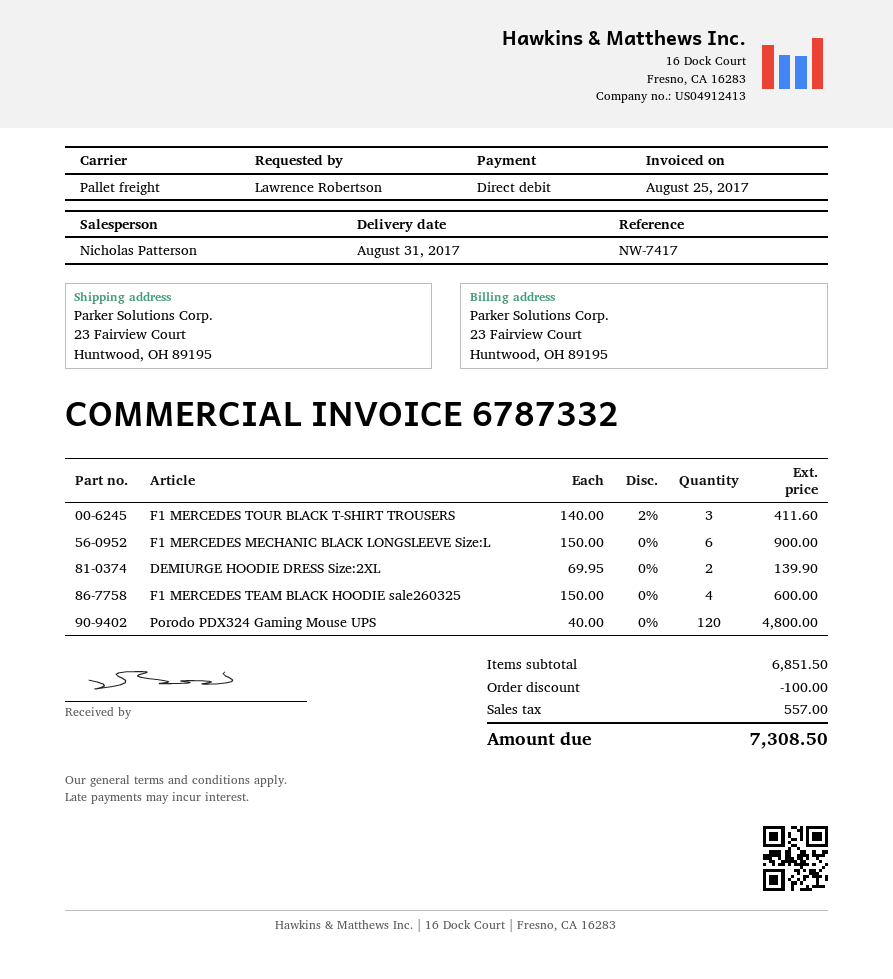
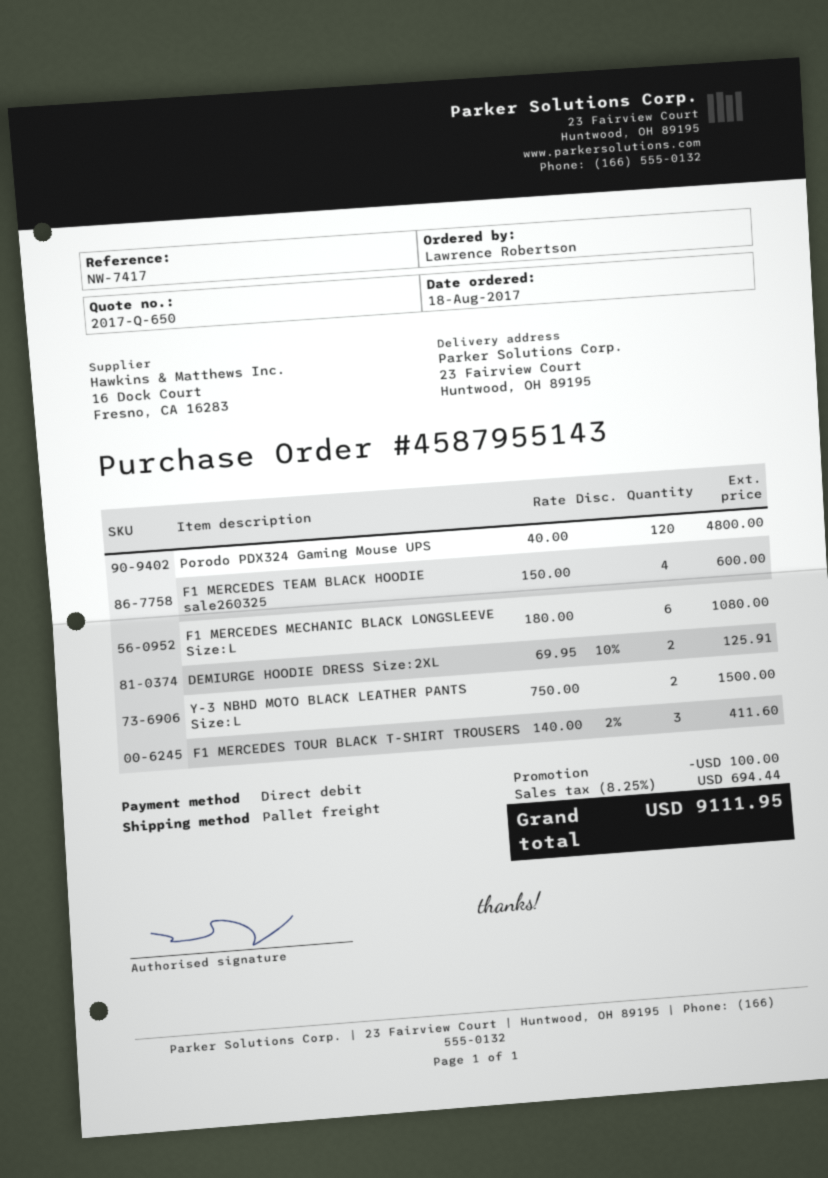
F1 MERCEDES MECHANIC BLACK LONGSLEEVE Size:L: 6 x 150.00 = 900.00 -> 6 x 180.00 = 1080.00
DEMIURGE HOODIE DRESS Size:2XL: 2 x 69.95 = 139.90 -> 2 x 69.95 - 10% = 125.91
Y-3 NBHD MOTO BLACK LEATHER PANTS Size:L: none -> 2 x 750.00 = 1500.00
tax: 557.00 -> 694.44
total: 7308.50 -> 9111.95

